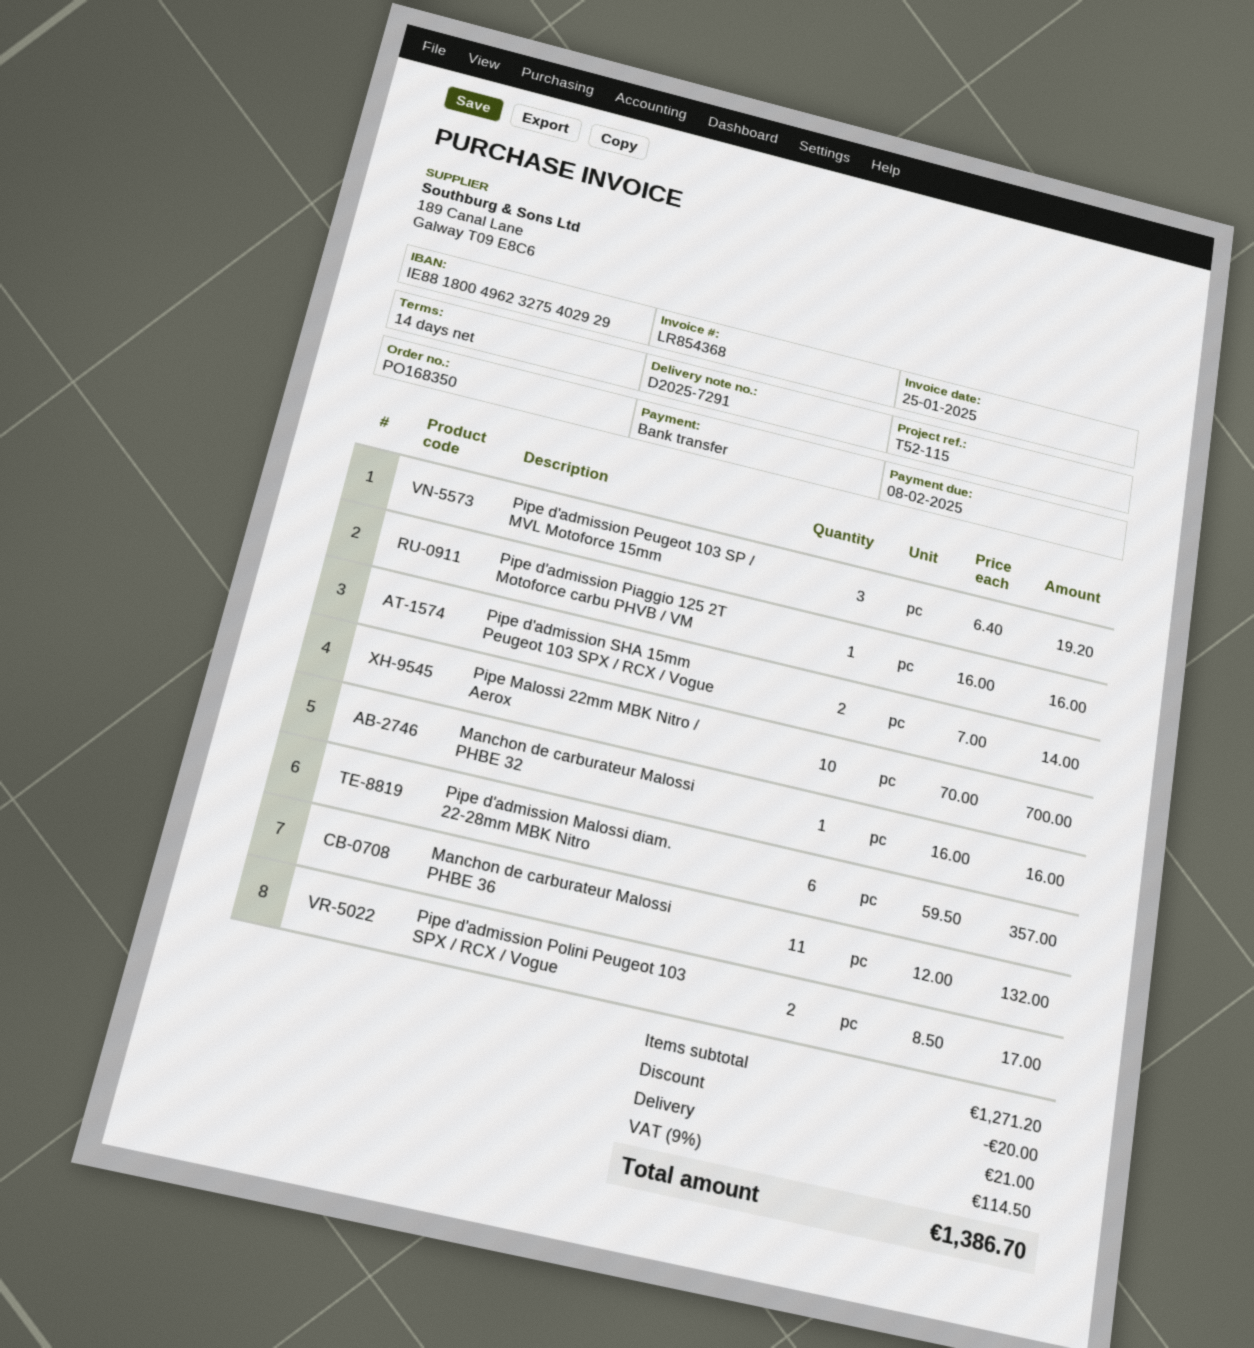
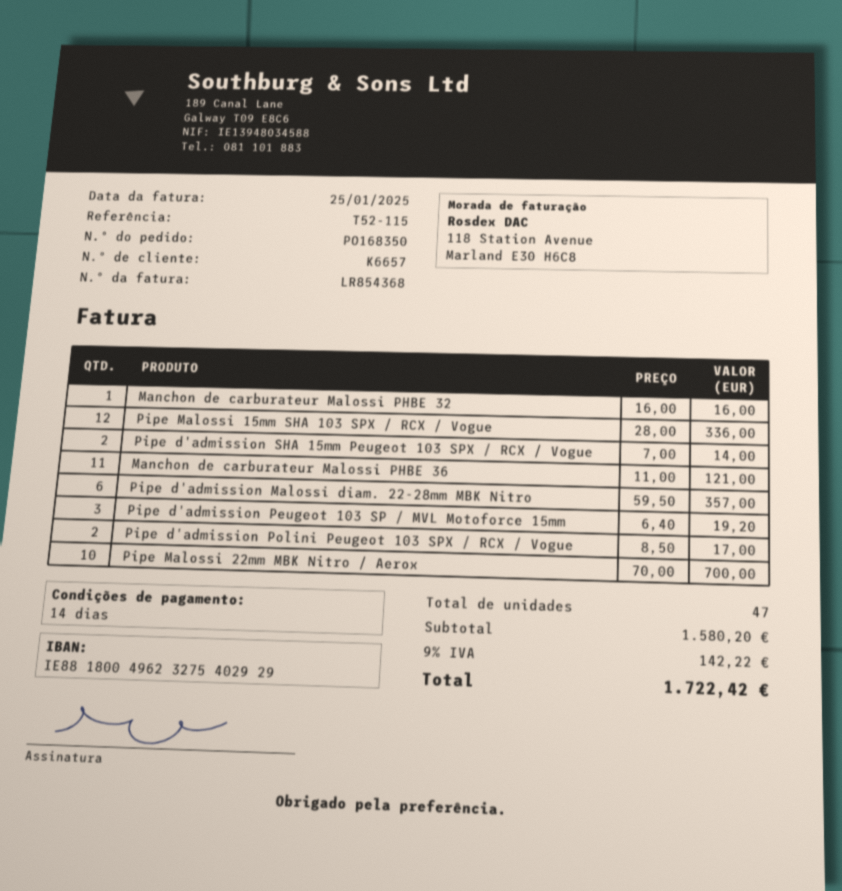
Pipe d'admission Piaggio 125 2T Motoforce carbu PHVB / VM: 1 x 16.00 = 16.00 -> none
Manchon de carburateur Malossi PHBE 36: 11 x 12.00 = 132.00 -> 11 x 11.00 = 121.00
Pipe Malossi 15mm SHA 103 SPX / RCX / Vogue: none -> 12 x 28.00 = 336.00
subtotal: 1271.20 -> 1580.20
discount: 20.00 -> none
shipping: 21.00 -> none
tax: 9% = 114.50 -> 9% = 142.22
total: 1386.70 -> 1722.42

